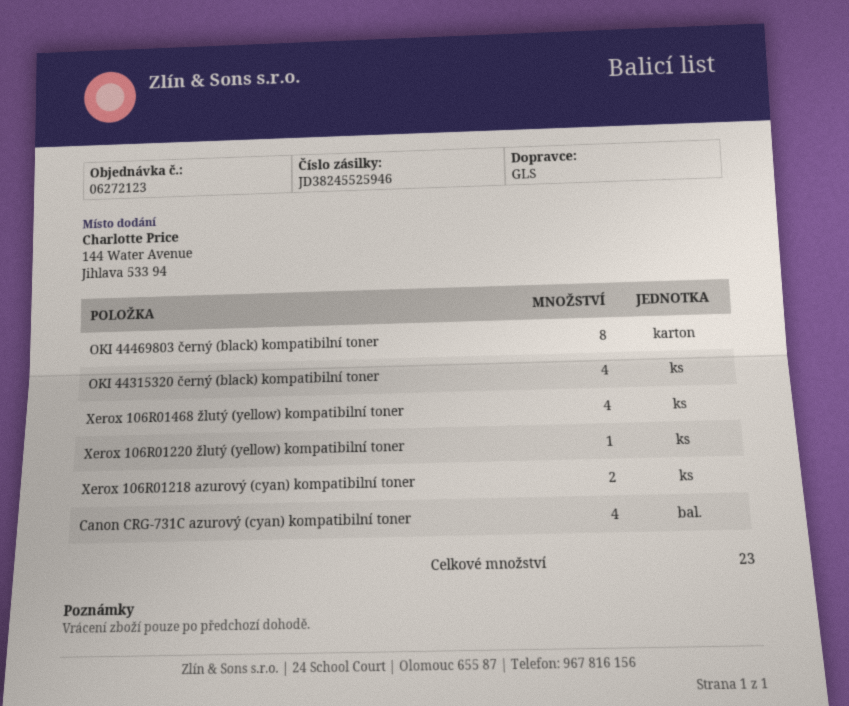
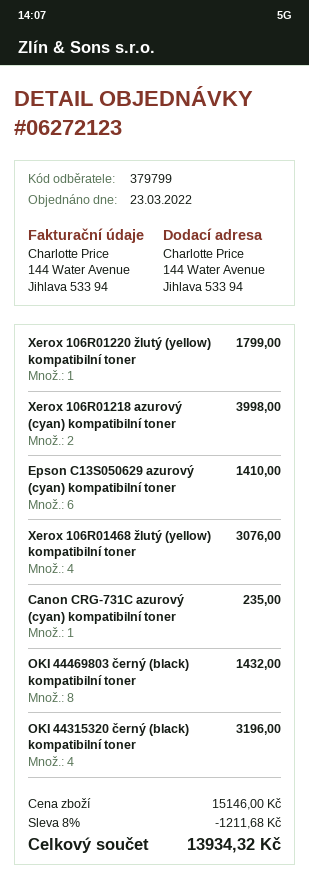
Canon CRG-731C azurový (cyan) kompatibilní toner: 4 -> 1
Epson C13S050629 azurový (cyan) kompatibilní toner: none -> 6

